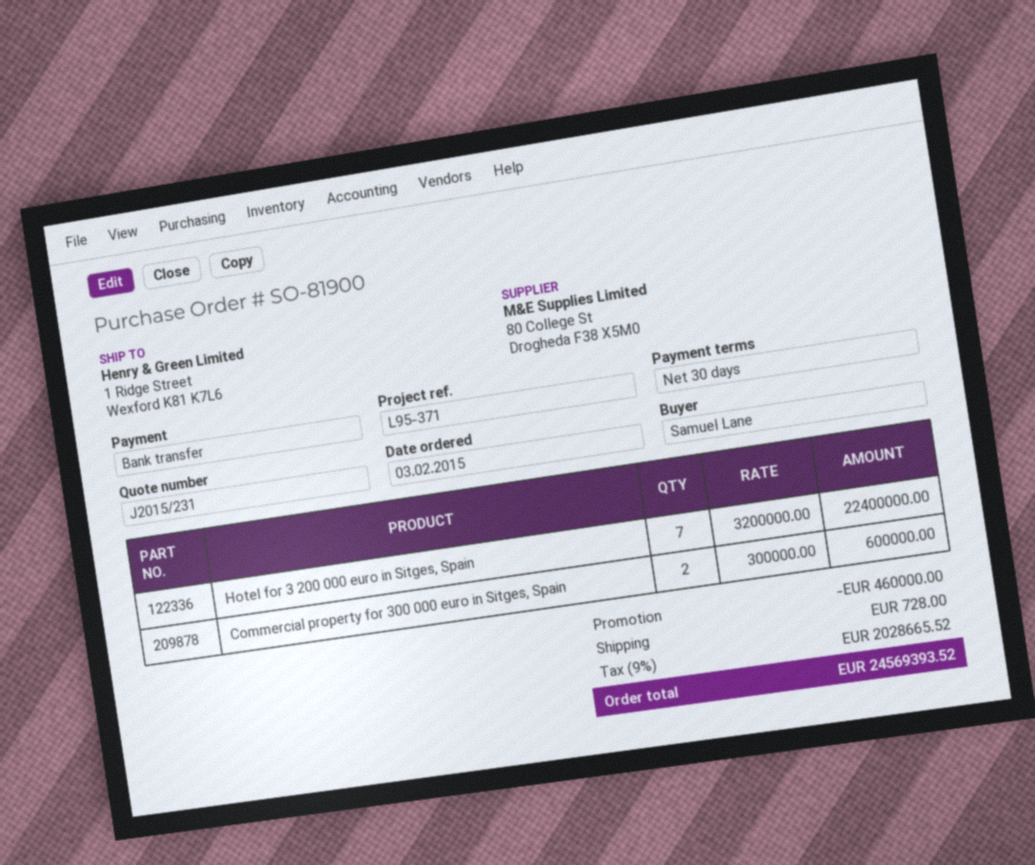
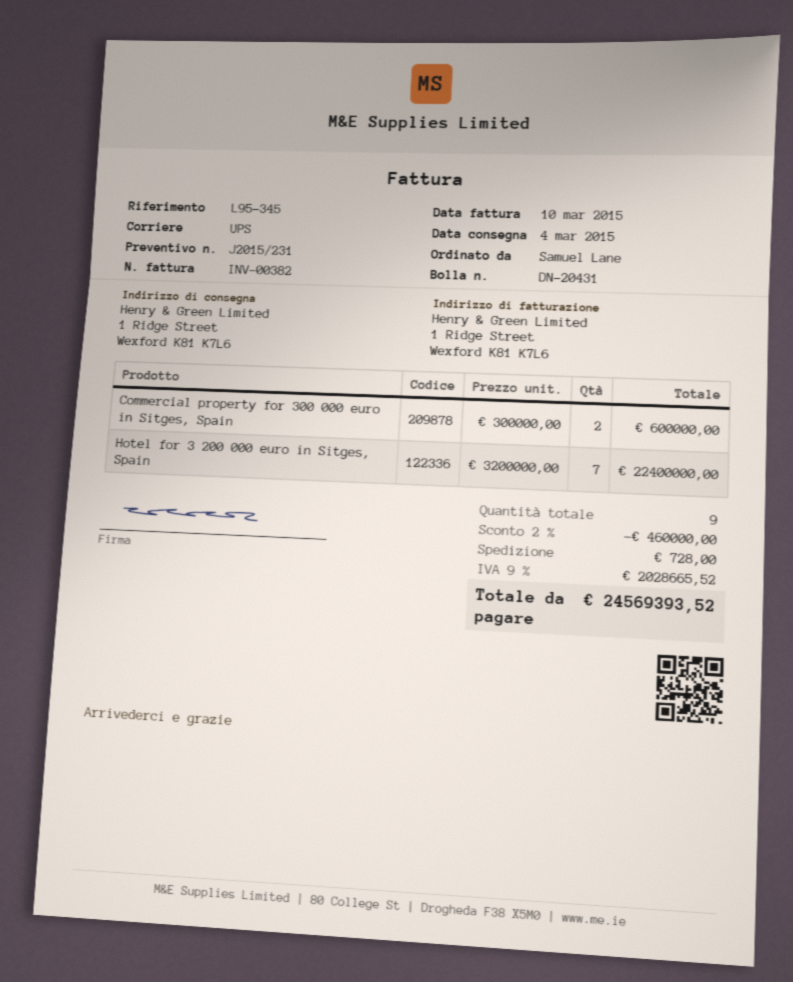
reference: L95-371 -> L95-345

